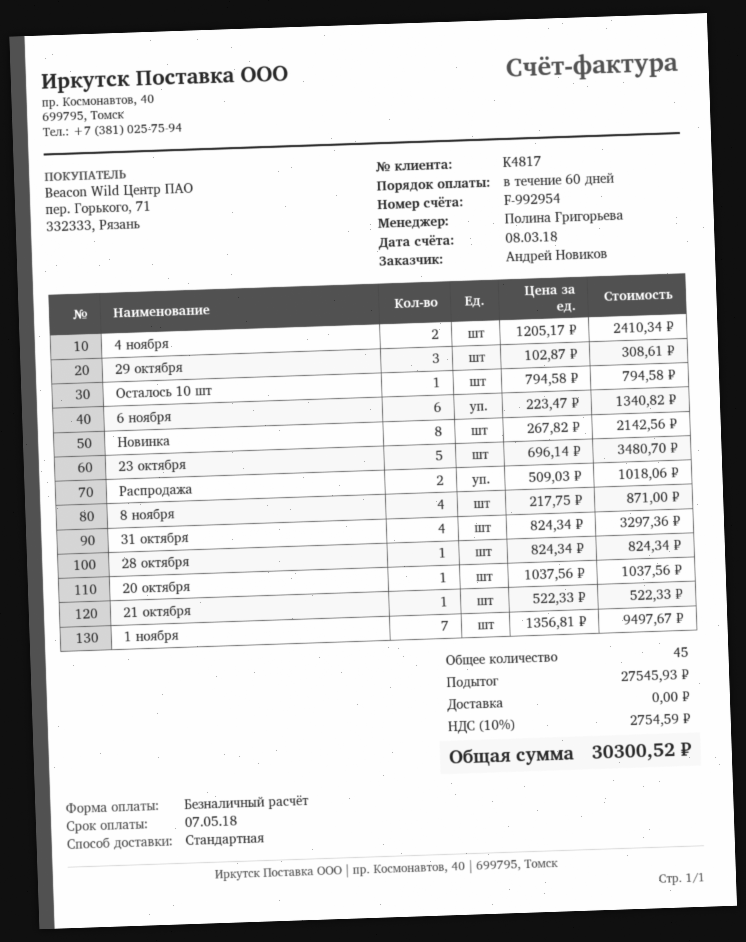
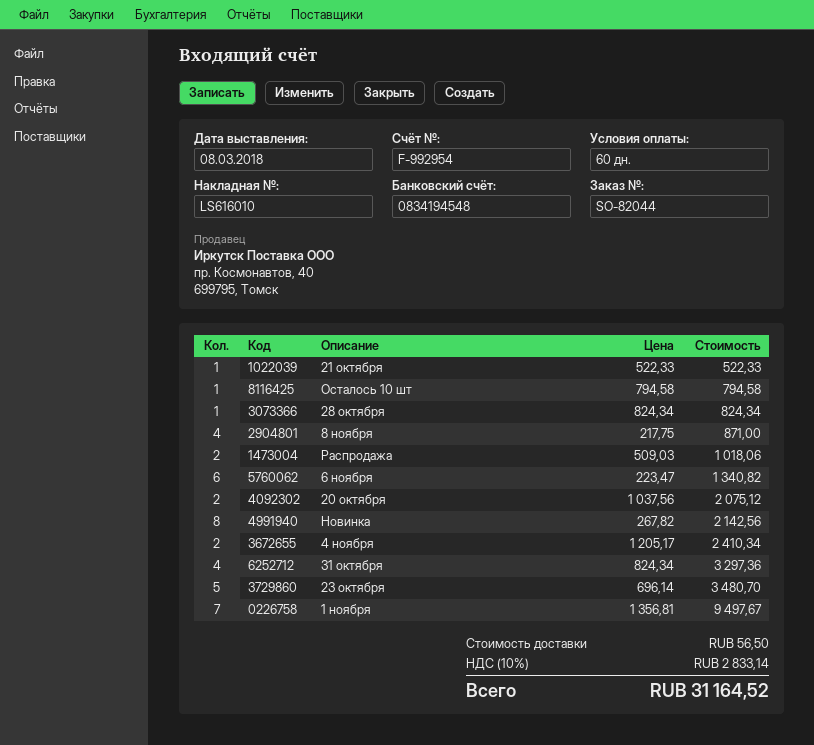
29 октября: 3 x 102.87 = 308.61 -> none
20 октября: 1 x 1037.56 = 1037.56 -> 2 x 1037.56 = 2075.12
shipping: 0.00 -> 56.50
tax: 10% = 2754.59 -> 10% = 2833.14
total: 30300.52 -> 31164.52

